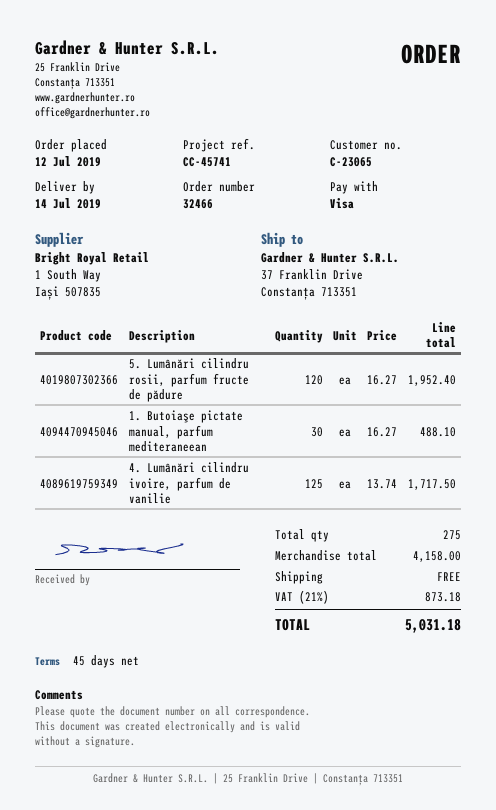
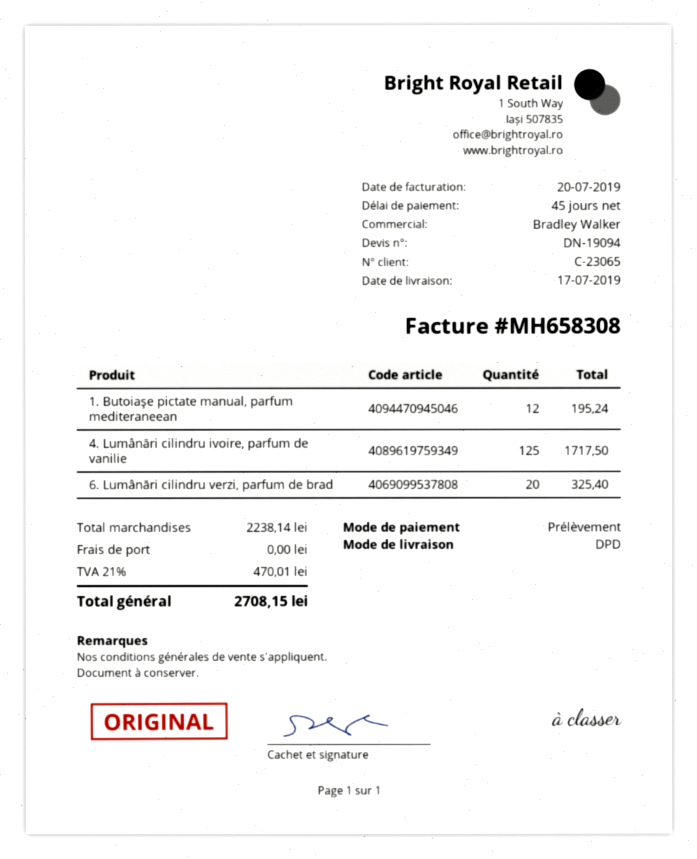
delivery date: 2019-07-14 -> 2019-07-17
payment method: Visa -> direct debit
5. Lumânări cilindru rosii, parfum fructe de pădure: 120 for 1952.40 -> none
1. Butoiaşe pictate manual, parfum mediteraneean: 30 for 488.10 -> 12 for 195.24
6. Lumânări cilindru verzi, parfum de brad: none -> 20 for 325.40
subtotal: 4158.00 -> 2238.14
tax: 21% = 873.18 -> 21% = 470.01
total: 5031.18 -> 2708.15

